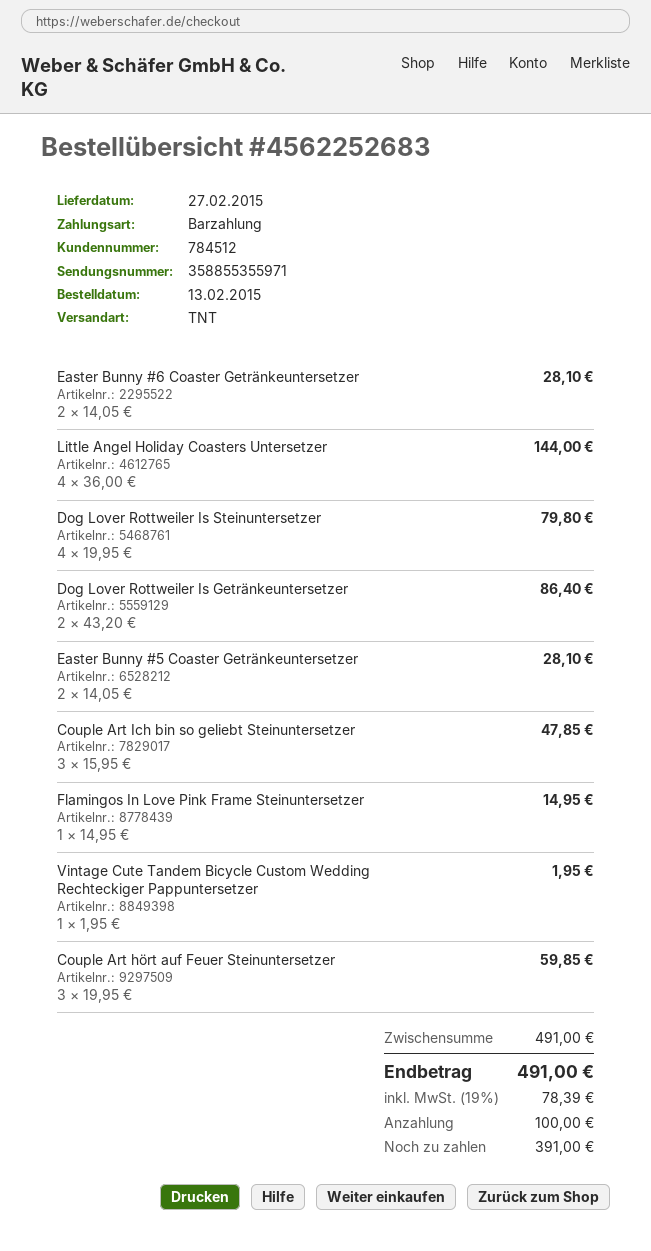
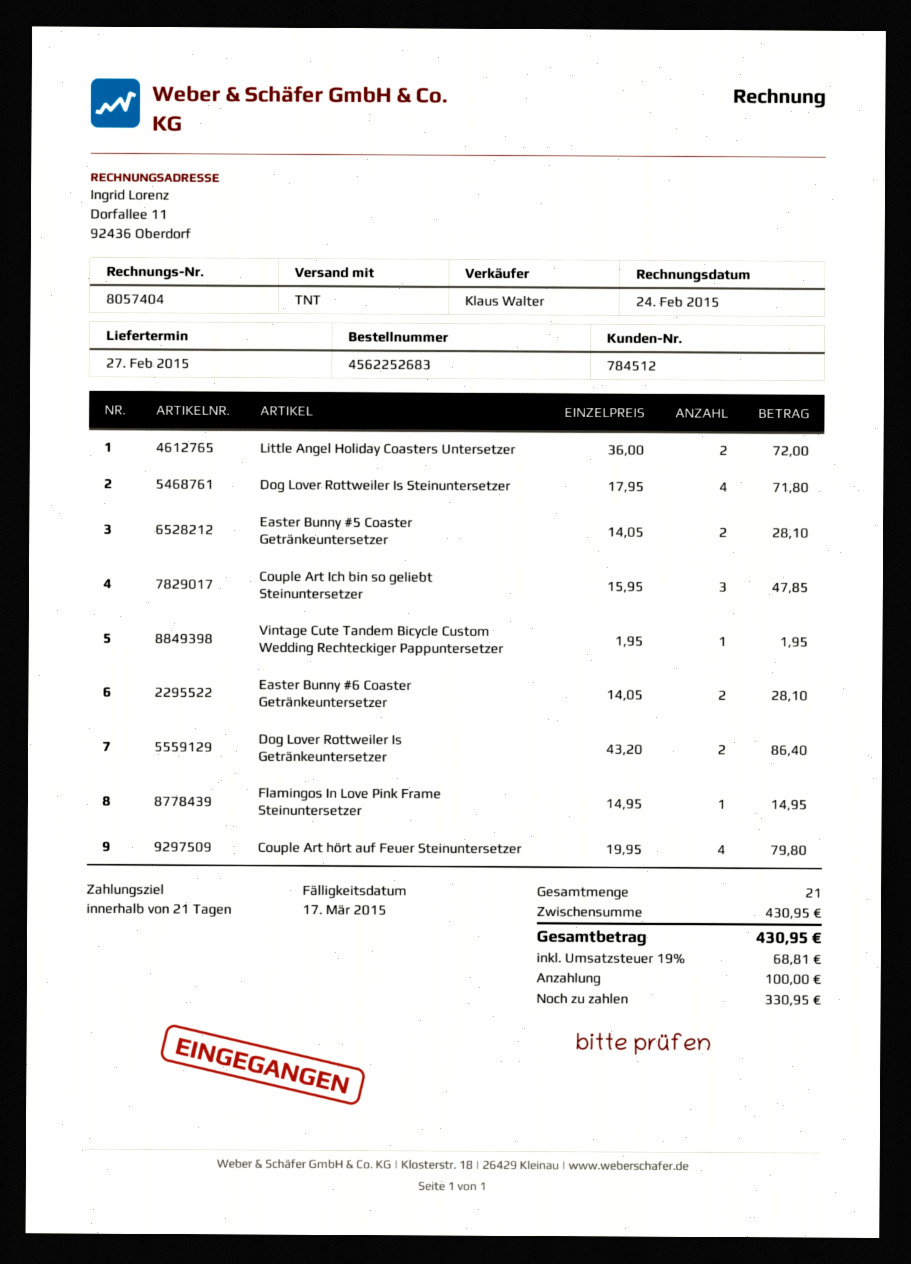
Little Angel Holiday Coasters Untersetzer: 4 x 36.00 = 144.00 -> 2 x 36.00 = 72.00
Dog Lover Rottweiler Is Steinuntersetzer: 4 x 19.95 = 79.80 -> 4 x 17.95 = 71.80
Couple Art hört auf Feuer Steinuntersetzer: 3 x 19.95 = 59.85 -> 4 x 19.95 = 79.80
subtotal: 491.00 -> 430.95
tax: 19% = 78.39 -> 19% = 68.81
total: 491.00 -> 430.95
balance: 391.00 -> 330.95

